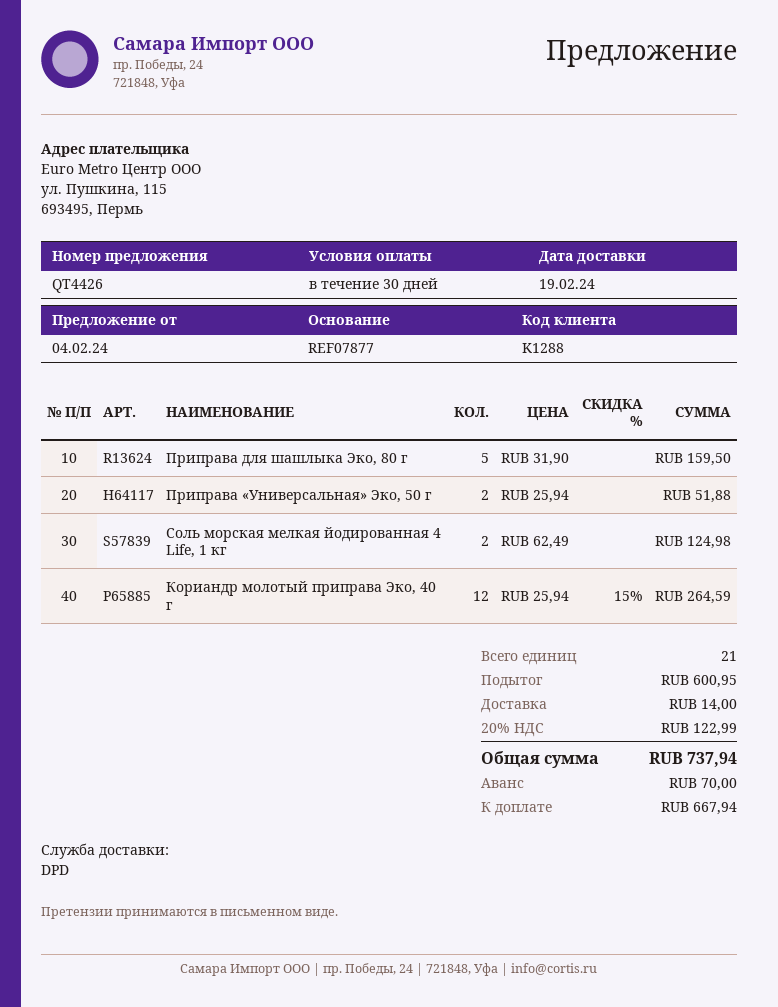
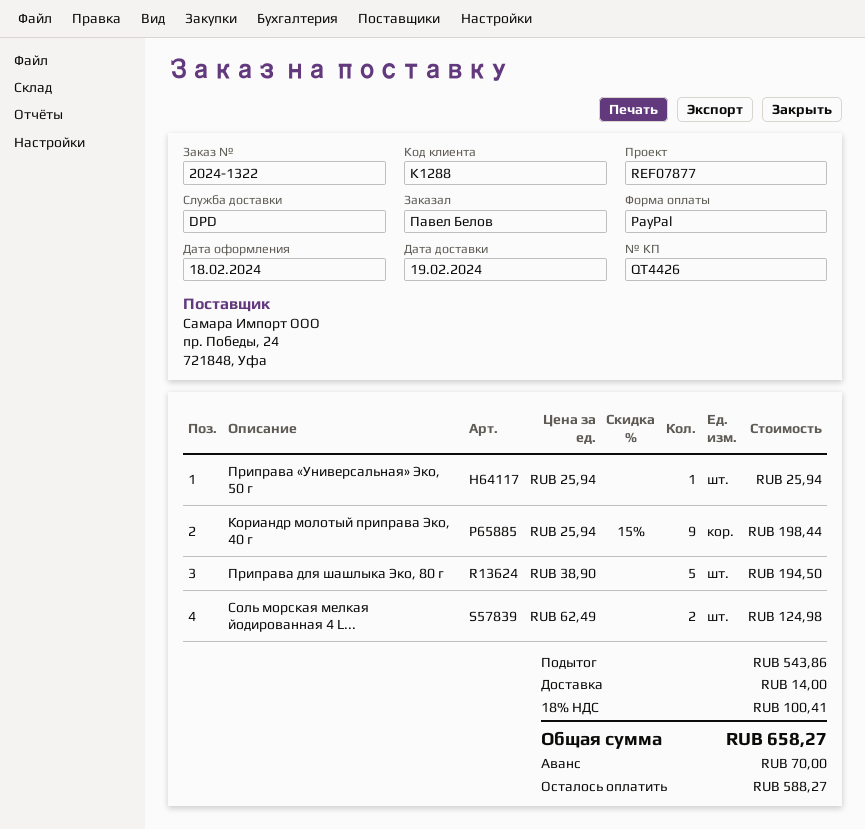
Приправа для шашлыка Эко, 80 г: 5 x 31.90 = 159.50 -> 5 x 38.90 = 194.50
Приправа «Универсальная» Эко, 50 г: 2 x 25.94 = 51.88 -> 1 x 25.94 = 25.94
Кориандр молотый приправа Эко, 40 г: 12 x 25.94 - 15% = 264.59 -> 9 x 25.94 - 15% = 198.44
subtotal: 600.95 -> 543.86
tax: 20% = 122.99 -> 18% = 100.41
total: 737.94 -> 658.27
balance: 667.94 -> 588.27

